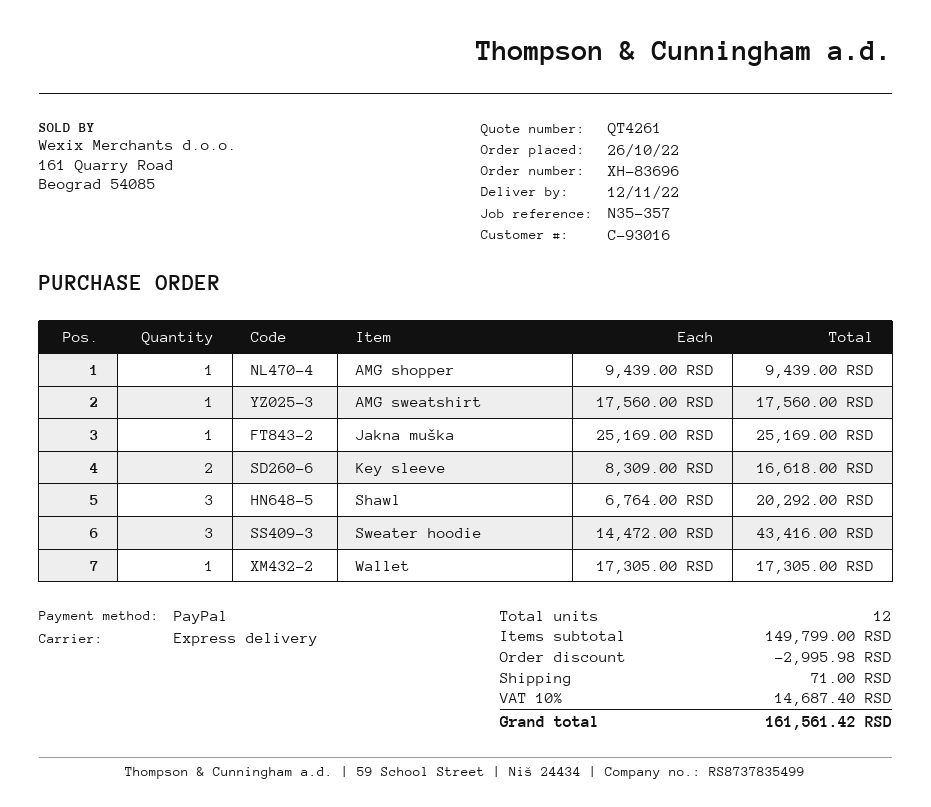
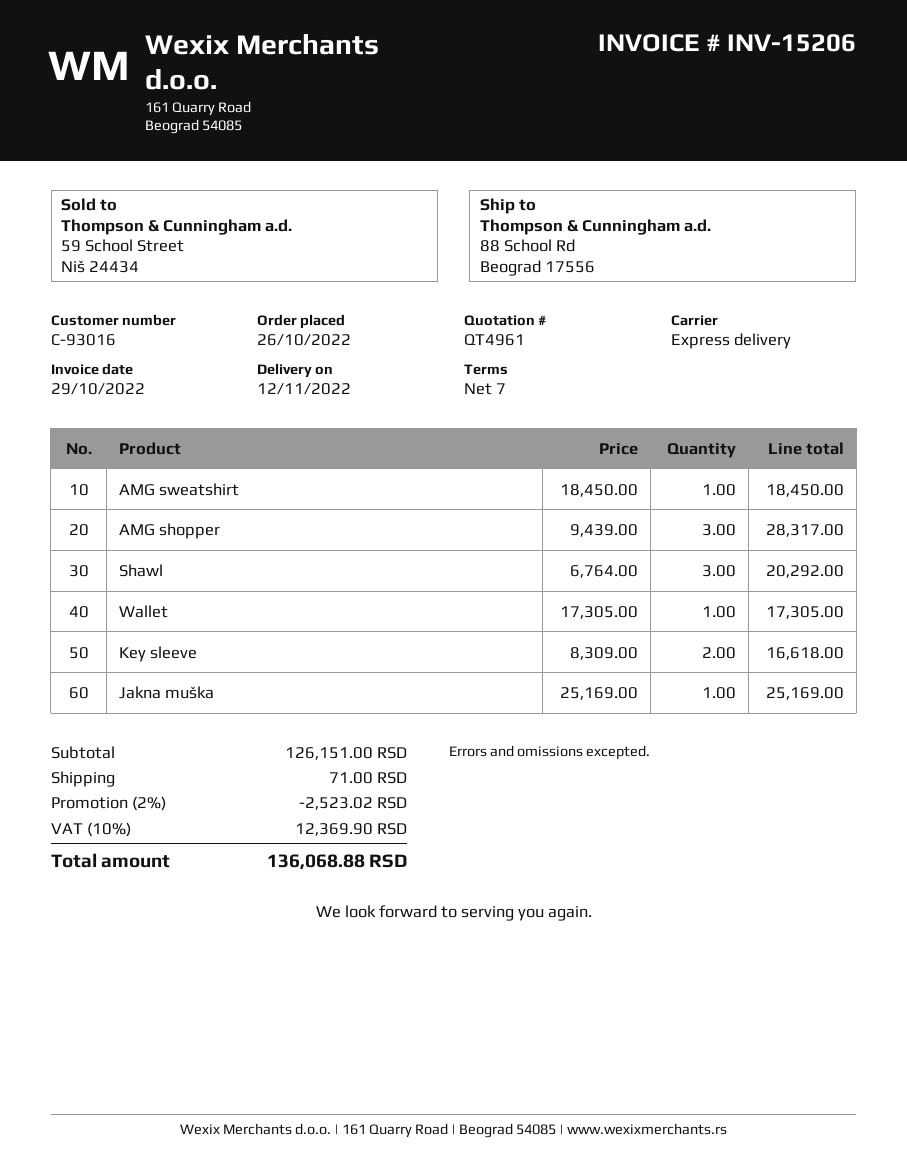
quote number: QT4261 -> QT4961
AMG shopper: 1 x 9439.00 = 9439.00 -> 3 x 9439.00 = 28317.00
AMG sweatshirt: 1 x 17560.00 = 17560.00 -> 1 x 18450.00 = 18450.00
Sweater hoodie: 3 x 14472.00 = 43416.00 -> none
subtotal: 149799.00 -> 126151.00
discount: 2995.98 -> 2523.02
tax: 10% = 14687.40 -> 10% = 12369.90
total: 161561.42 -> 136068.88

